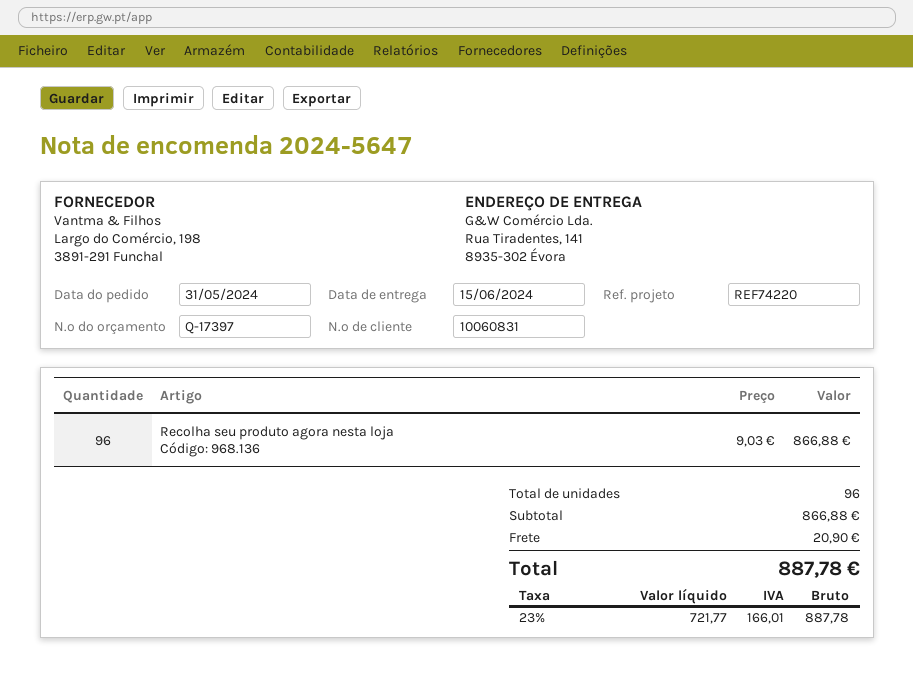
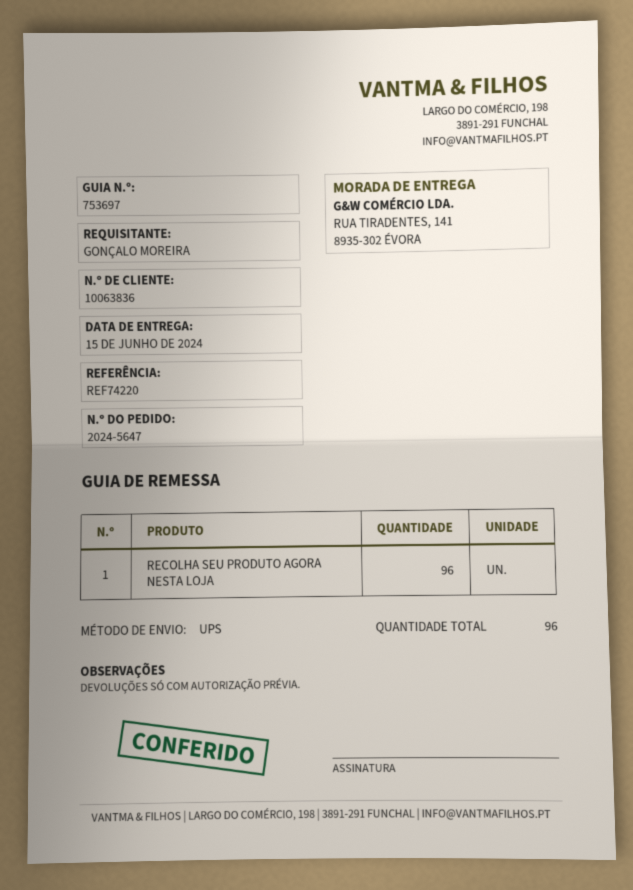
customer number: 10060831 -> 10063836

